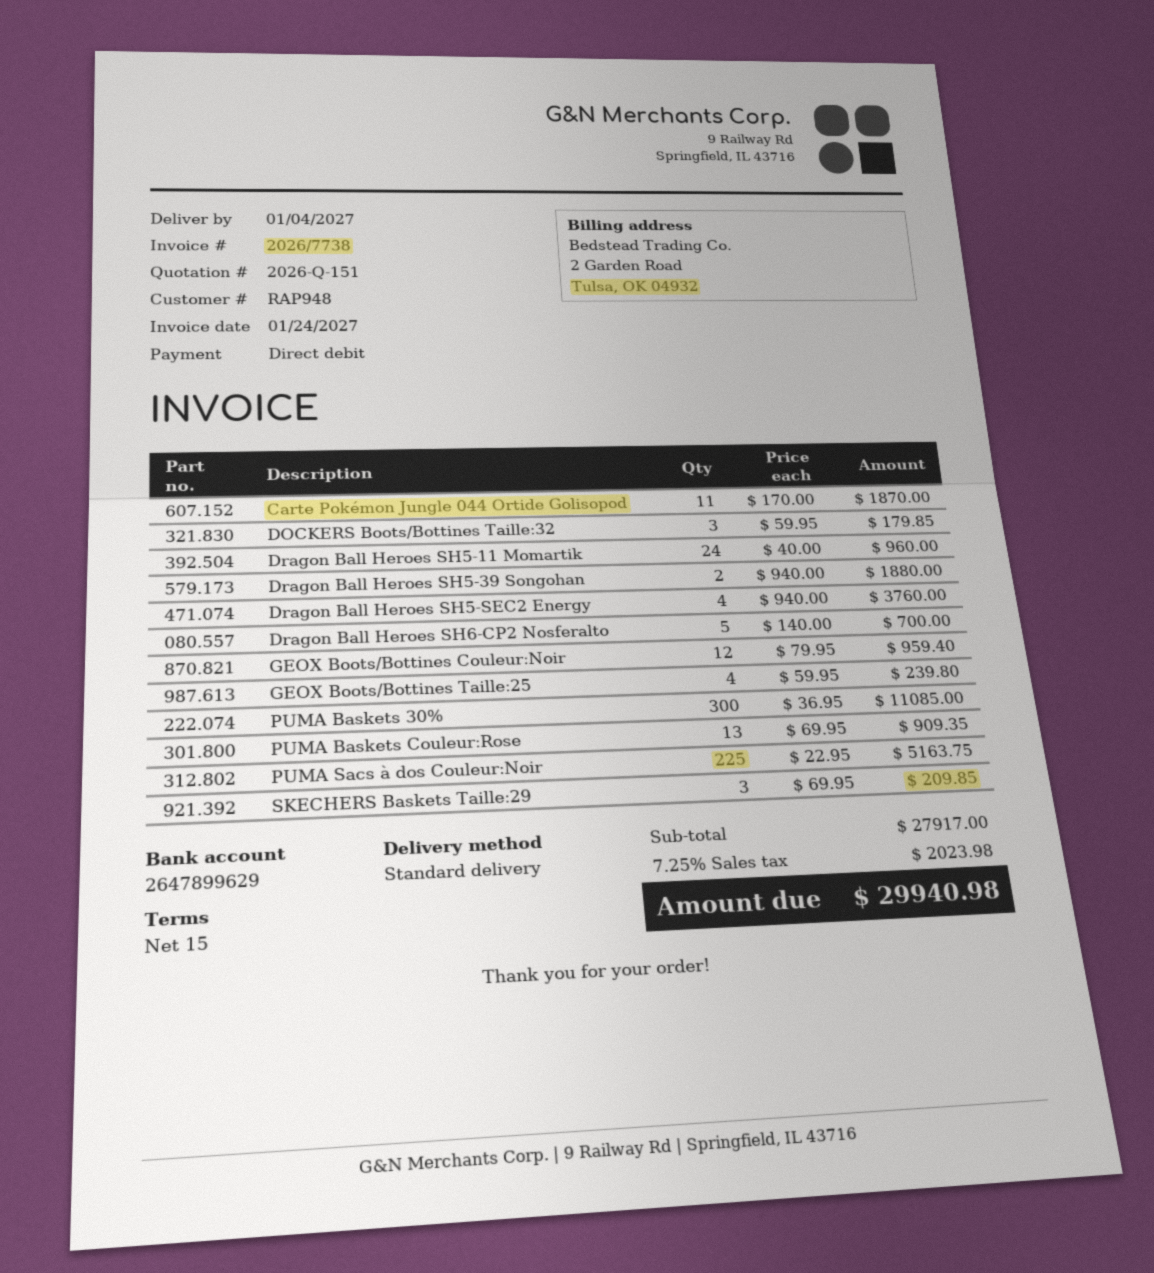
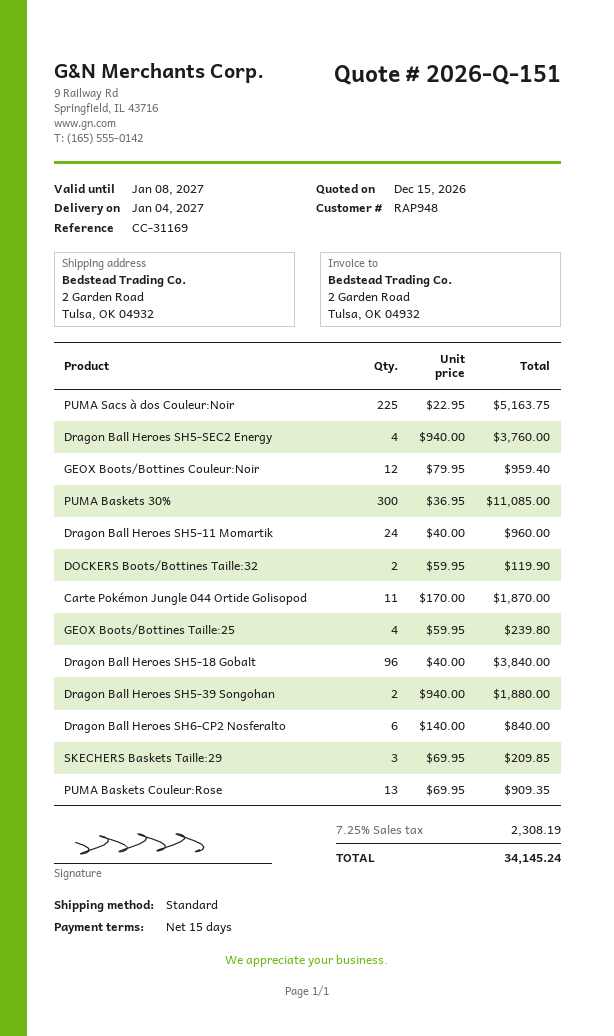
DOCKERS Boots/Bottines Taille:32: 3 x 59.95 = 179.85 -> 2 x 59.95 = 119.90
Dragon Ball Heroes SH6-CP2 Nosferalto: 5 x 140.00 = 700.00 -> 6 x 140.00 = 840.00
Dragon Ball Heroes SH5-18 Gobalt: none -> 96 x 40.00 = 3840.00
tax: 7.25% = 2023.98 -> 7.25% = 2308.19
total: 29940.98 -> 34145.24

